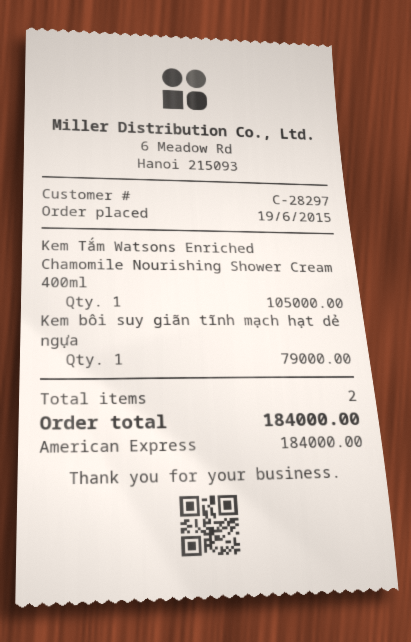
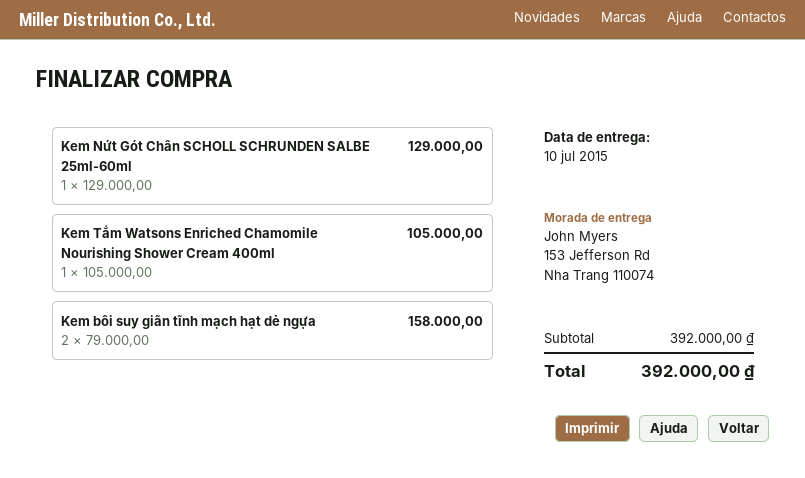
Kem bôi suy giãn tĩnh mạch hạt dẻ ngựa: 1 for 79000.00 -> 2 for 158000.00
Kem Nứt Gót Chân SCHOLL SCHRUNDEN SALBE 25ml-60ml: none -> 1 for 129000.00
total: 184000.00 -> 392000.00

